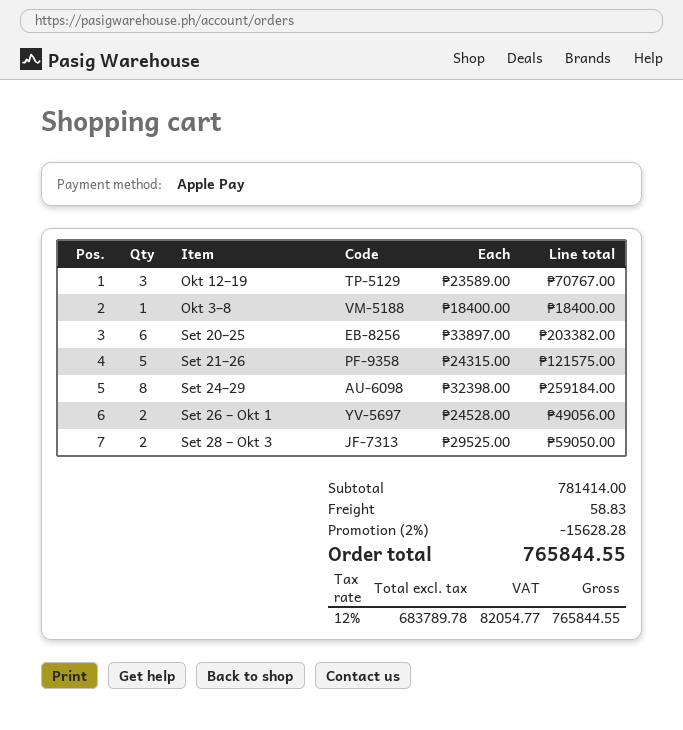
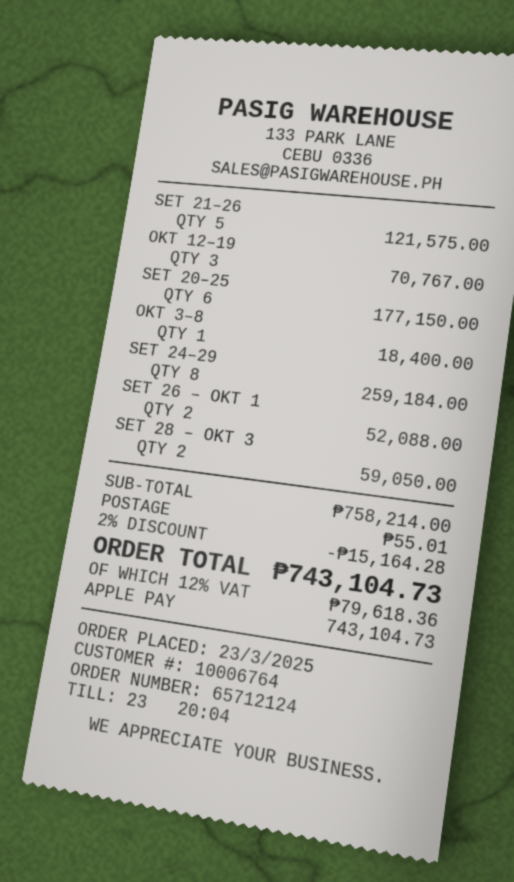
Set 20–25: 6 for 203382.00 -> 6 for 177150.00
Set 26 – Okt 1: 2 for 49056.00 -> 2 for 52088.00
subtotal: 781414.00 -> 758214.00
discount: 2% = 15628.28 -> 2% = 15164.28
shipping: 58.83 -> 55.01
tax: 12% = 82054.77 -> 12% = 79618.36
total: 765844.55 -> 743104.73

